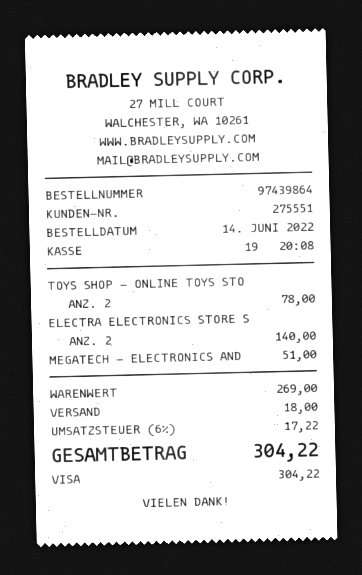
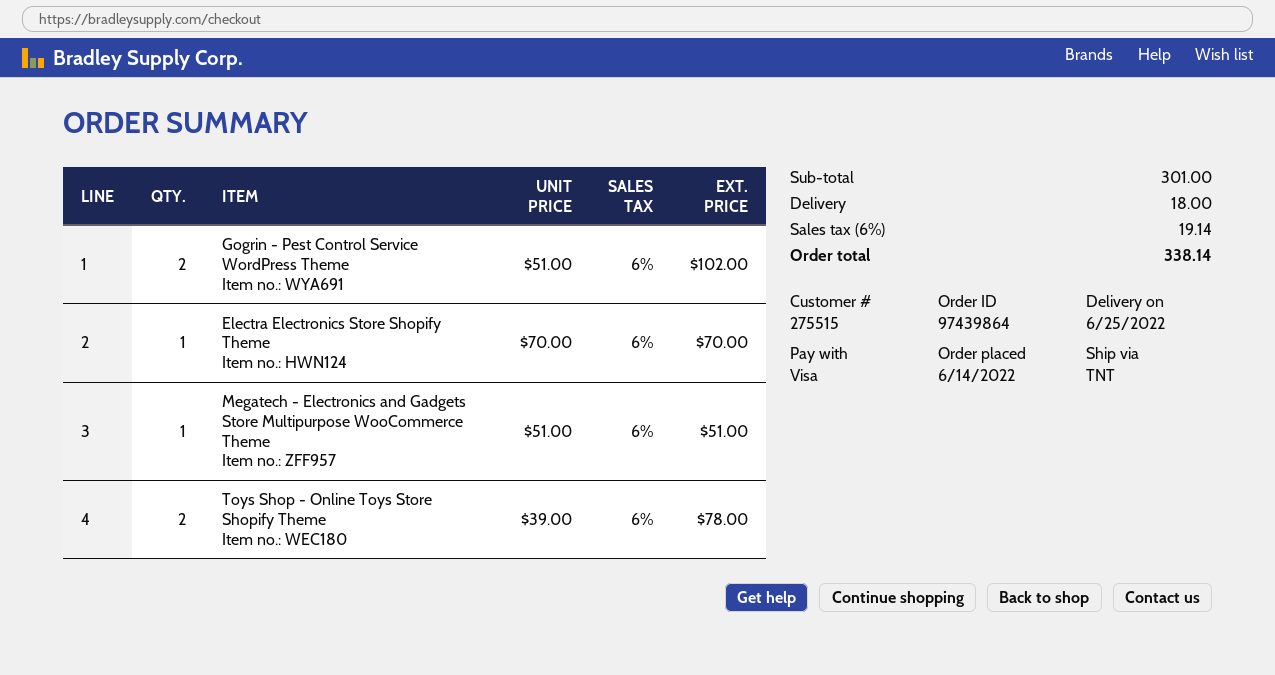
customer number: 275551 -> 275515
ELECTRA ELECTRONICS STORE S: 2 for 140.00 -> 1 for 70.00
Gogrin - Pest Control Service WordPress Theme: none -> 2 for 102.00
subtotal: 269.00 -> 301.00
tax: 6% = 17.22 -> 6% = 19.14
total: 304.22 -> 338.14

